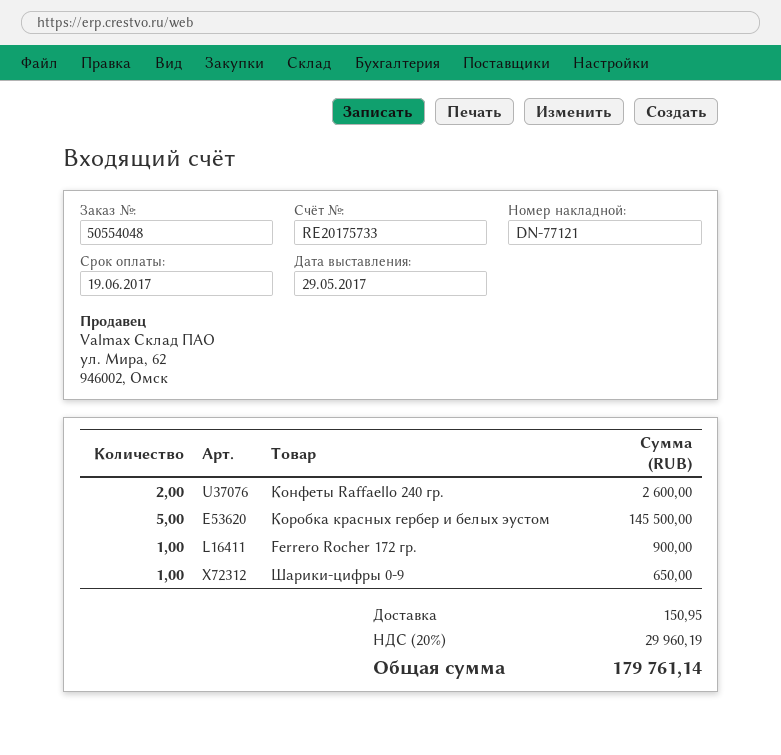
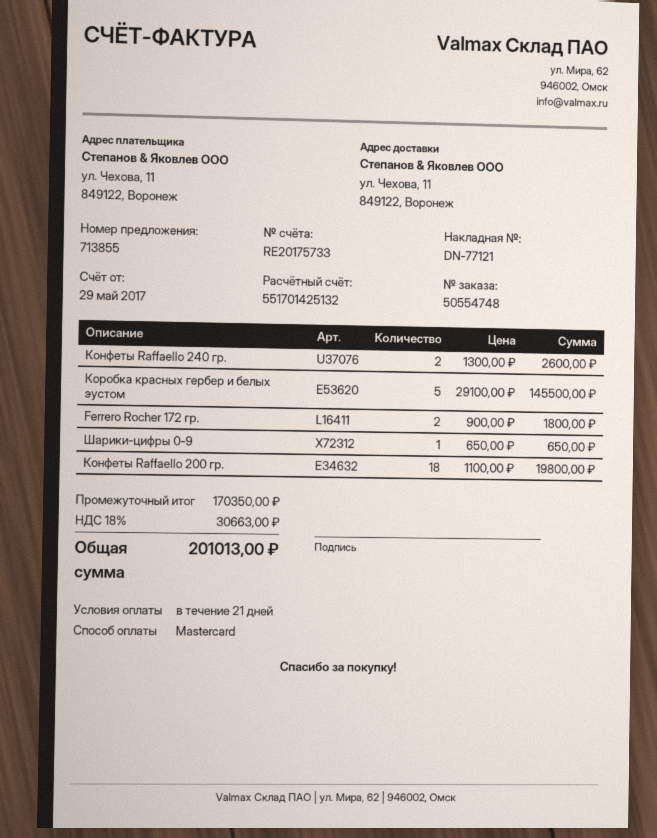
order number: 50554048 -> 50554748
Ferrero Rocher 172 гр.: 1 for 900.00 -> 2 for 1800.00
Конфеты Raffaello 200 гр.: none -> 18 for 19800.00
shipping: 150.95 -> none
tax: 20% = 29960.19 -> 18% = 30663.00
total: 179761.14 -> 201013.00

